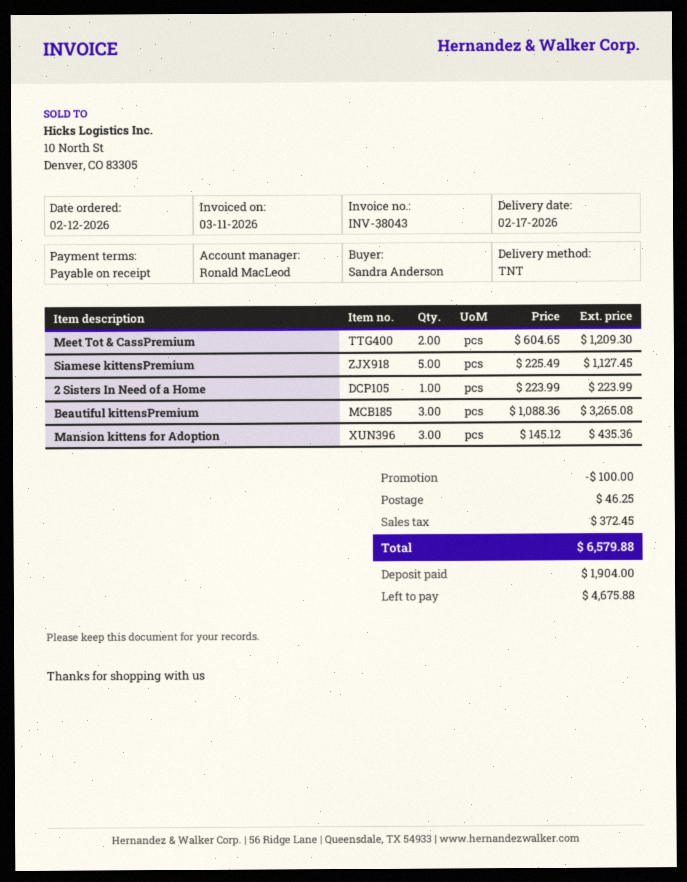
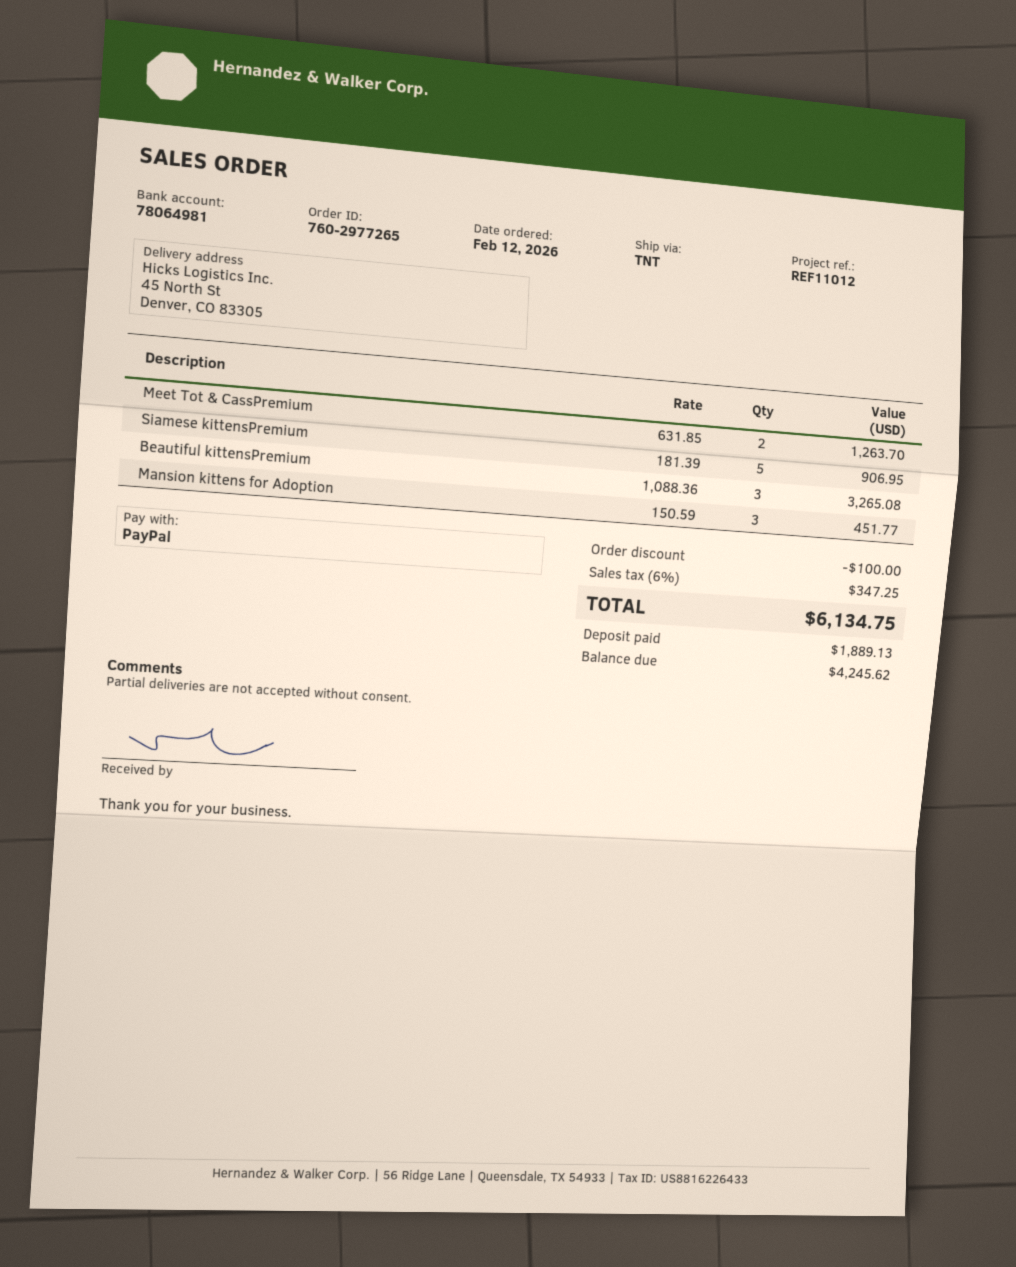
Meet Tot & CassPremium: 2 x 604.65 = 1209.30 -> 2 x 631.85 = 1263.70
Siamese kittensPremium: 5 x 225.49 = 1127.45 -> 5 x 181.39 = 906.95
2 Sisters In Need of a Home: 1 x 223.99 = 223.99 -> none
Mansion kittens for Adoption: 3 x 145.12 = 435.36 -> 3 x 150.59 = 451.77
shipping: 46.25 -> none
tax: 372.45 -> 347.25
total: 6579.88 -> 6134.75
deposit: 1904.00 -> 1889.13
balance: 4675.88 -> 4245.62

